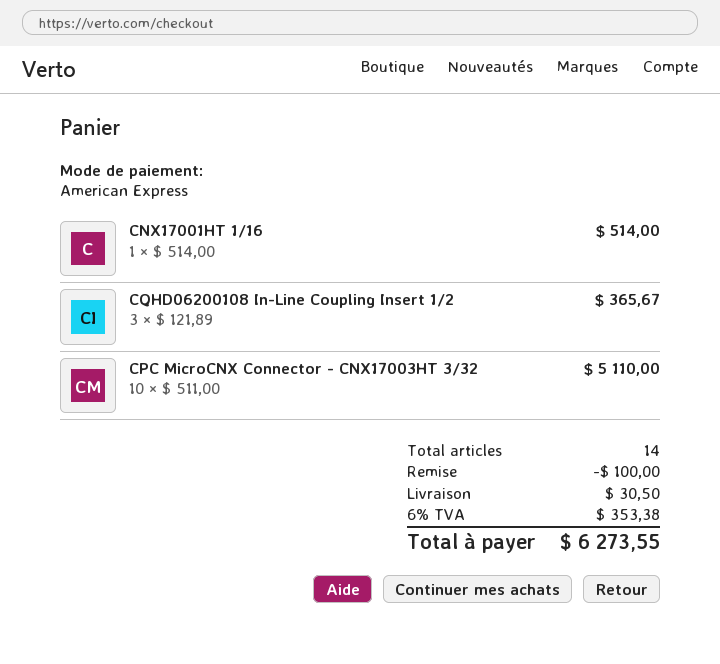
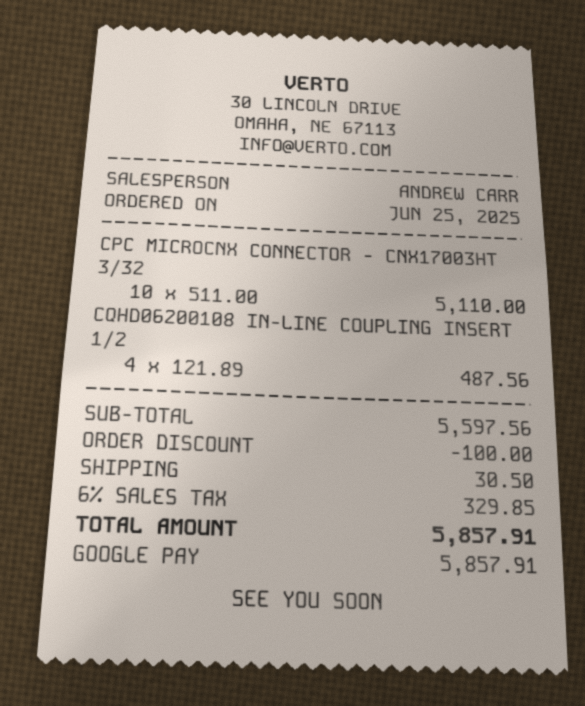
payment method: American Express -> Google Pay
CNX17001HT 1/16: 1 x 514.00 = 514.00 -> none
CQHD06200108 In-Line Coupling Insert 1/2: 3 x 121.89 = 365.67 -> 4 x 121.89 = 487.56
tax: 6% = 353.38 -> 6% = 329.85
total: 6273.55 -> 5857.91

